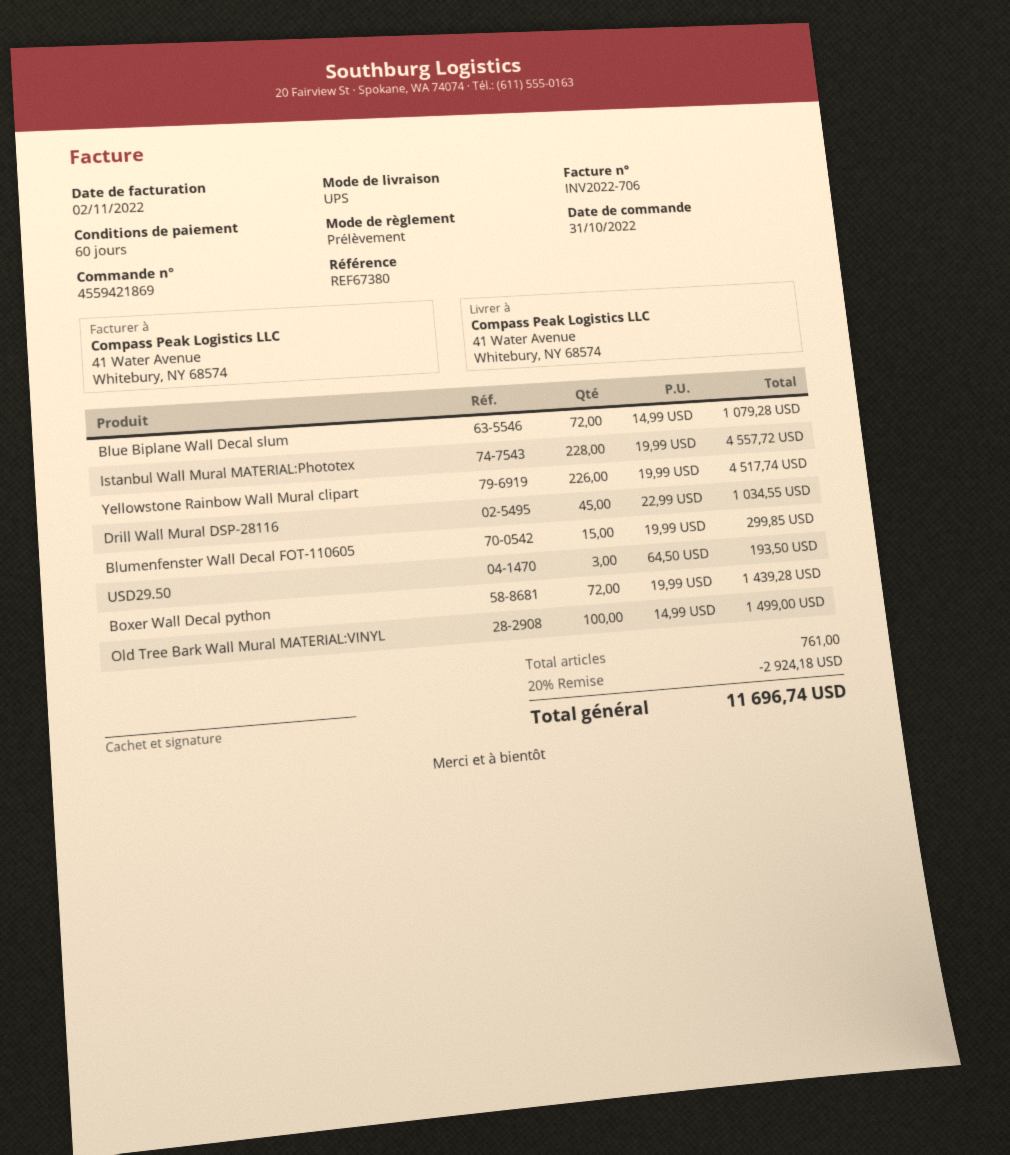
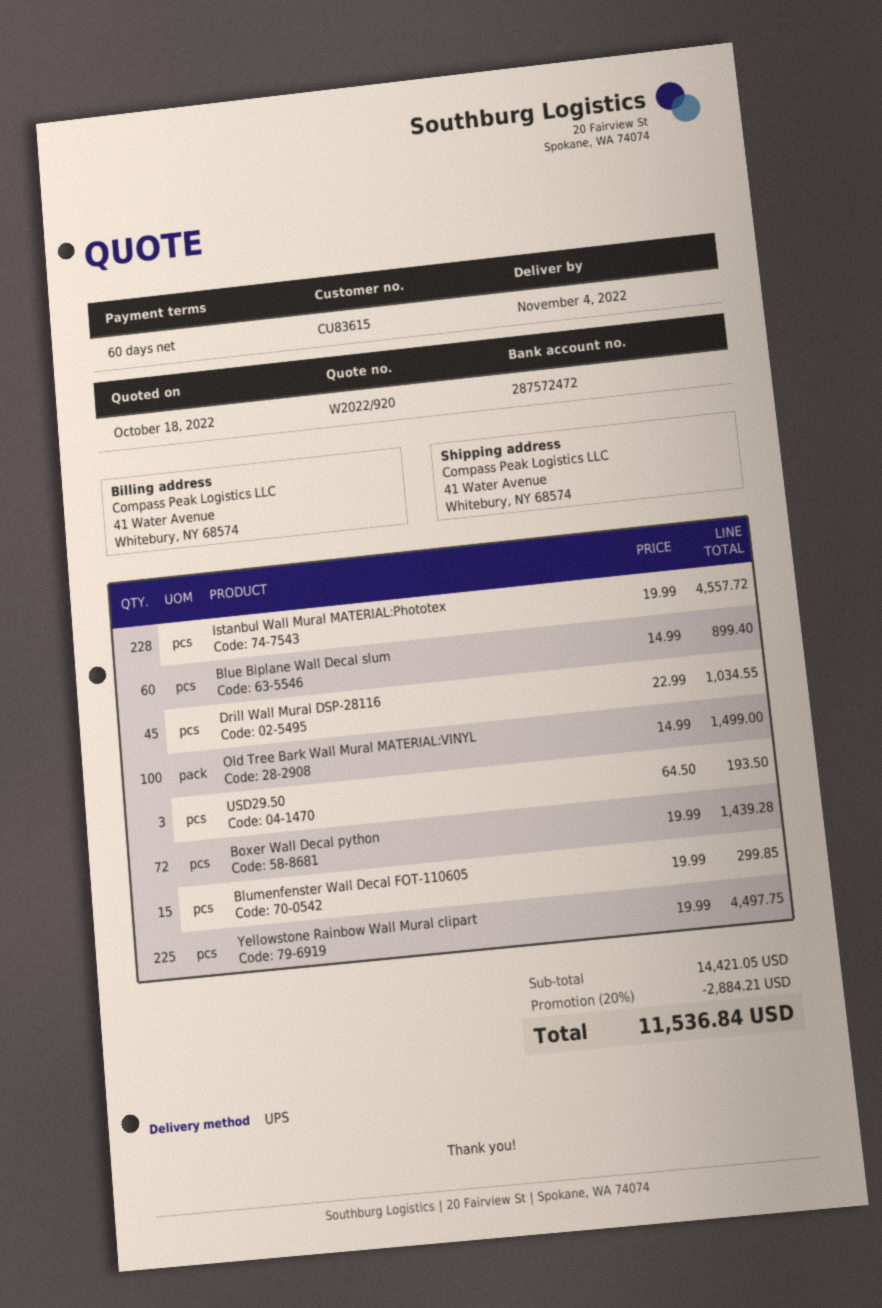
Blue Biplane Wall Decal slum: 72 x 14.99 = 1079.28 -> 60 x 14.99 = 899.40
Yellowstone Rainbow Wall Mural clipart: 226 x 19.99 = 4517.74 -> 225 x 19.99 = 4497.75
discount: 20% = 2924.18 -> 20% = 2884.21
total: 11696.74 -> 11536.84

